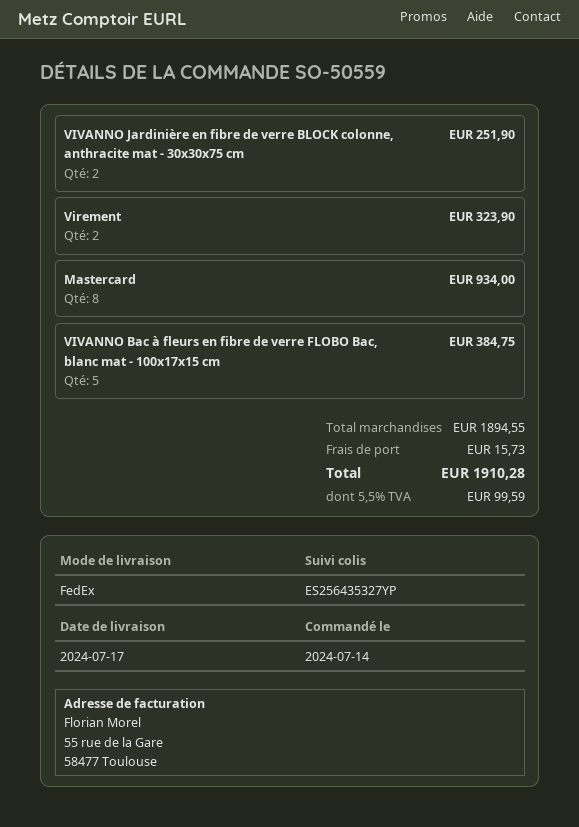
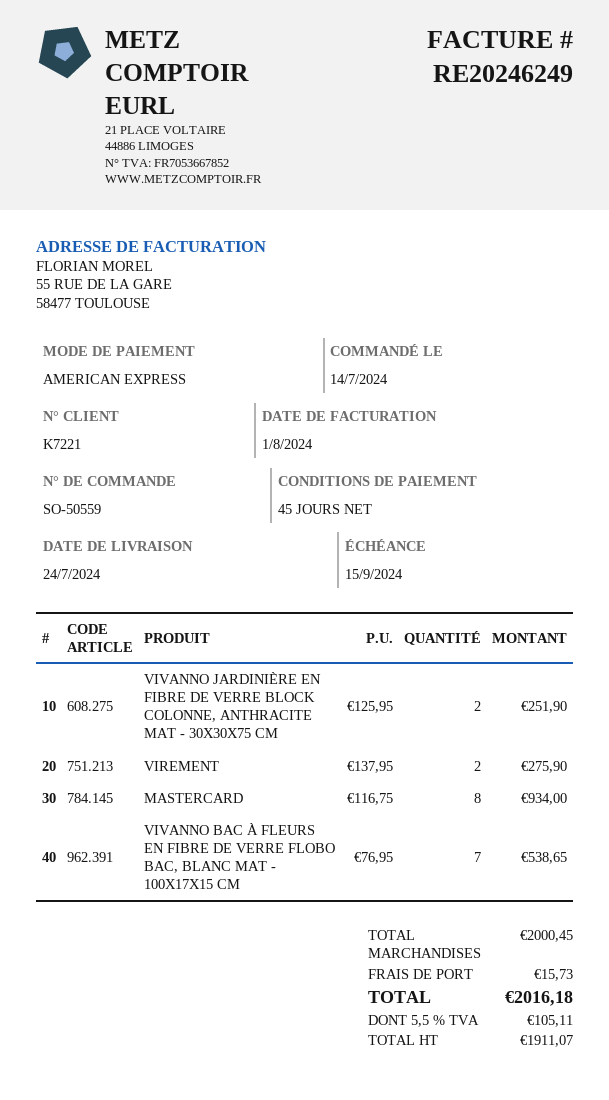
delivery date: 2024-07-17 -> 2024-07-24
Virement: 2 for 323.90 -> 2 for 275.90
VIVANNO Bac à fleurs en fibre de verre FLOBO Bac, blanc mat - 100x17x15 cm: 5 for 384.75 -> 7 for 538.65
subtotal: 1894.55 -> 2000.45
tax: 5.5% = 99.59 -> 5.5% = 105.11
total: 1910.28 -> 2016.18

